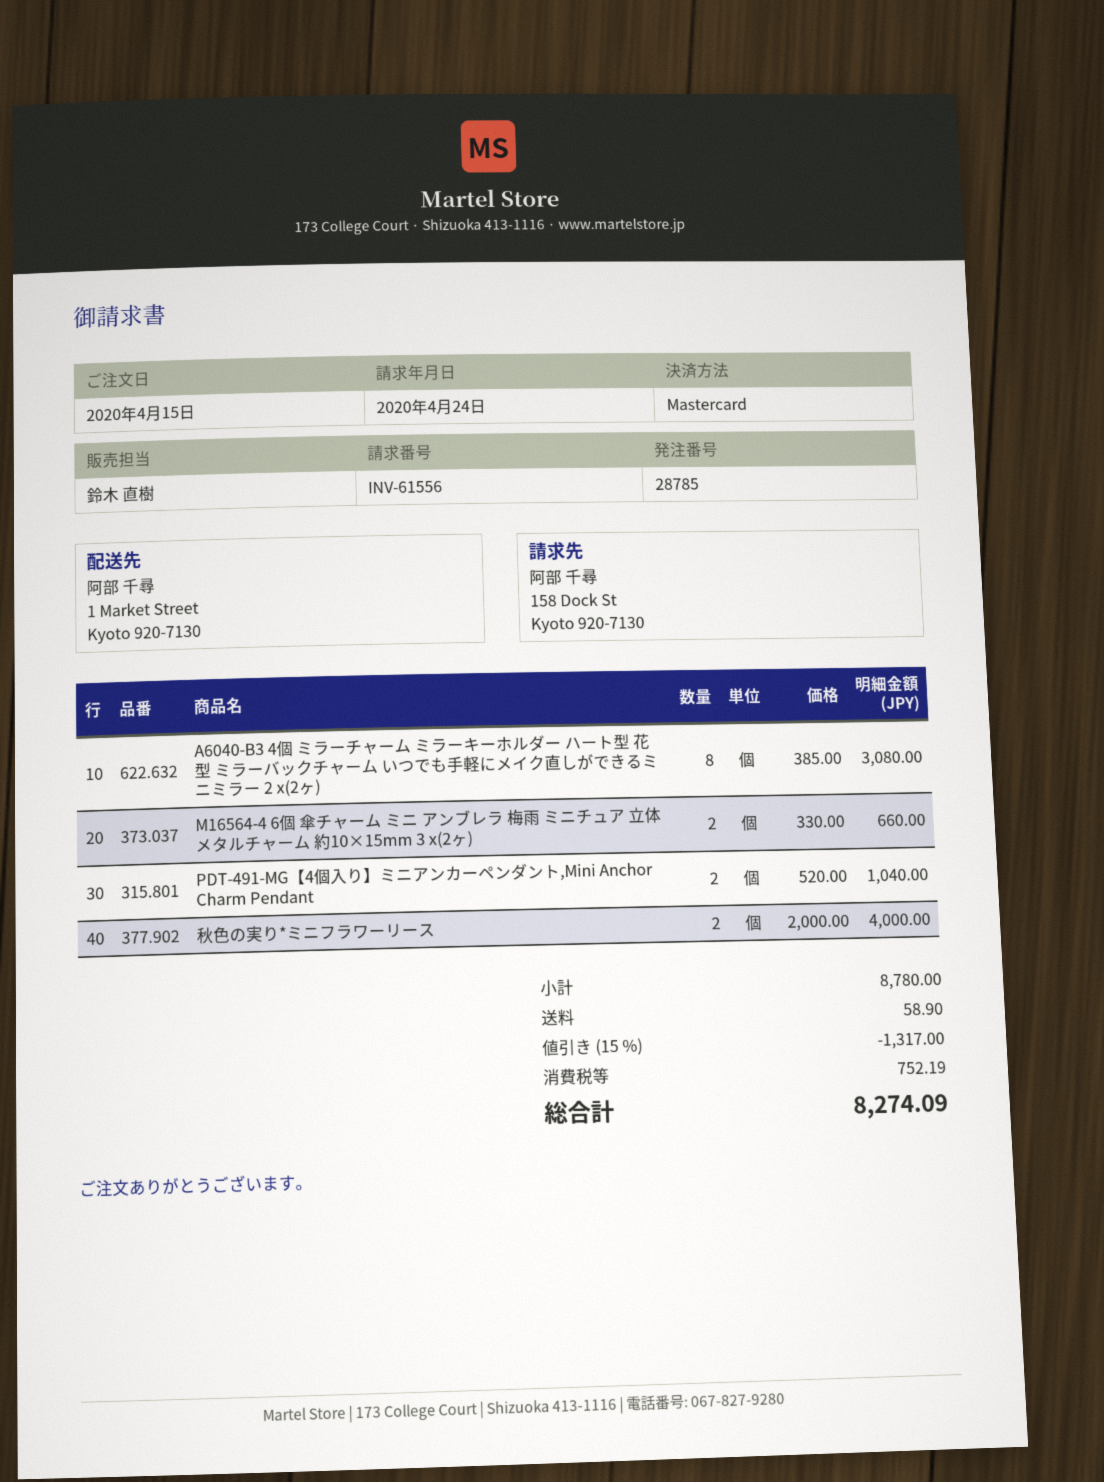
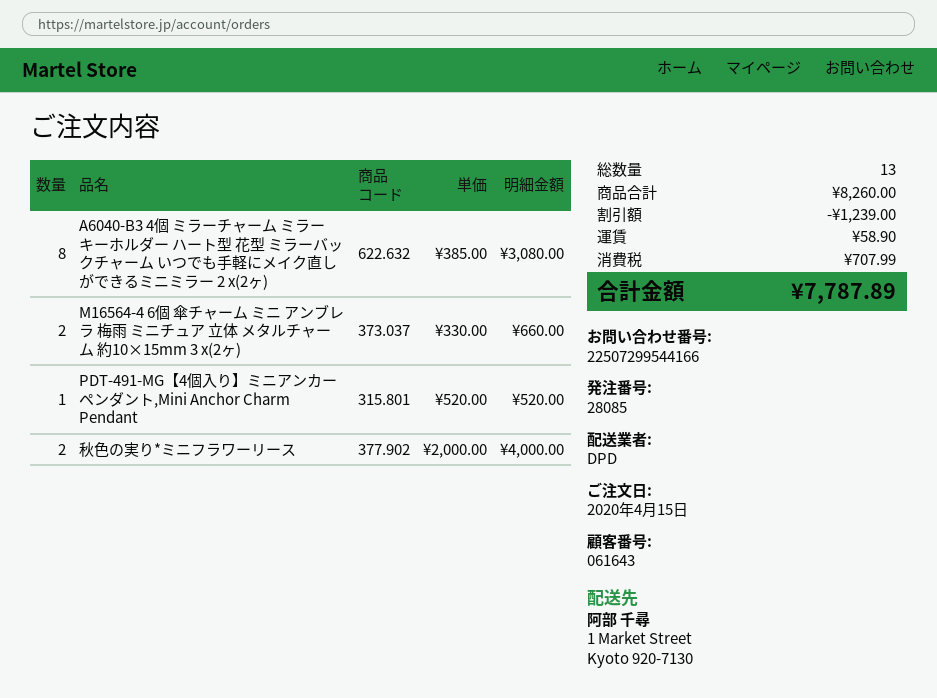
order number: 28785 -> 28085
PDT-491-MG【4個入り】ミニアンカーペンダント,Mini Anchor Charm Pendant: 2 x 520.00 = 1040.00 -> 1 x 520.00 = 520.00
subtotal: 8780.00 -> 8260.00
discount: 1317.00 -> 1239.00
tax: 752.19 -> 707.99
total: 8274.09 -> 7787.89

